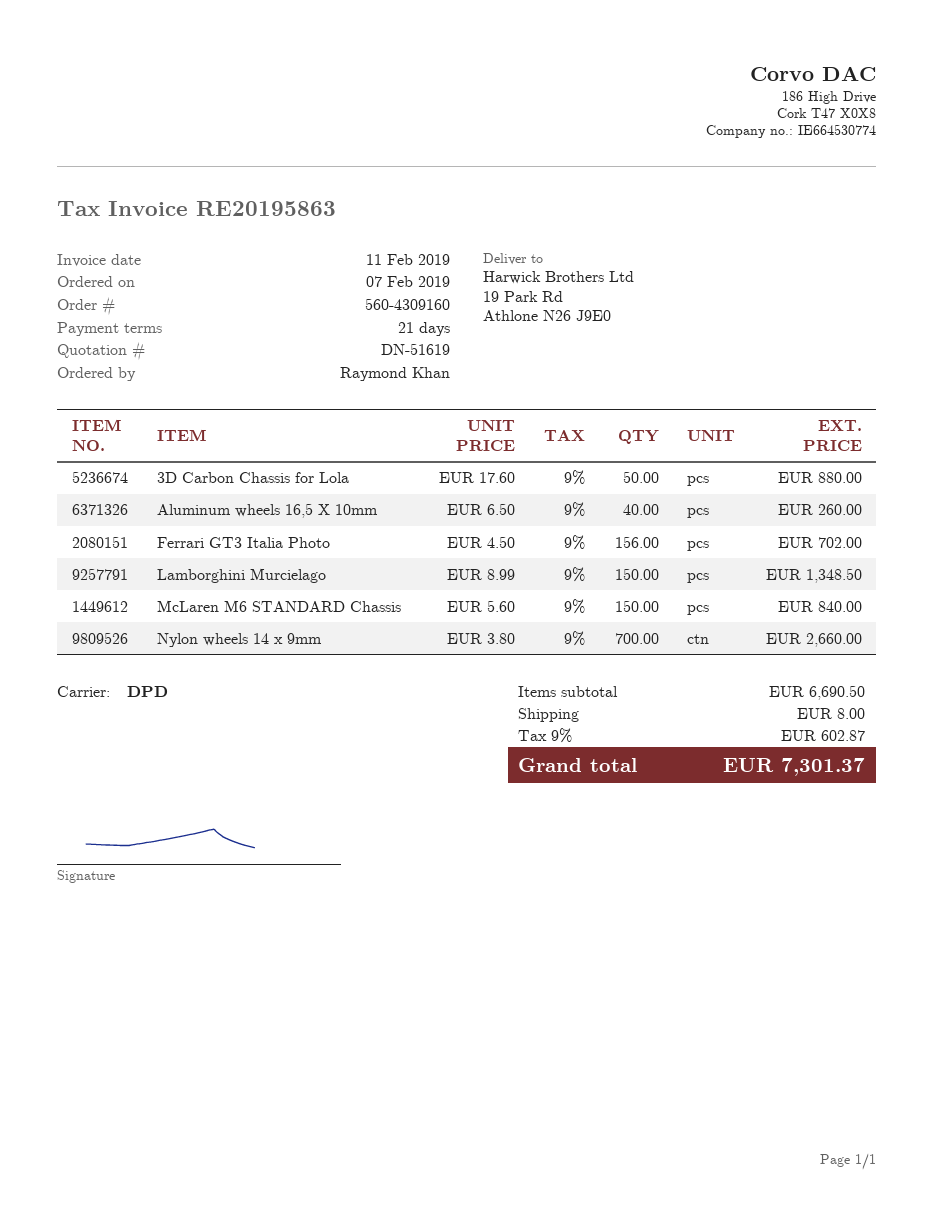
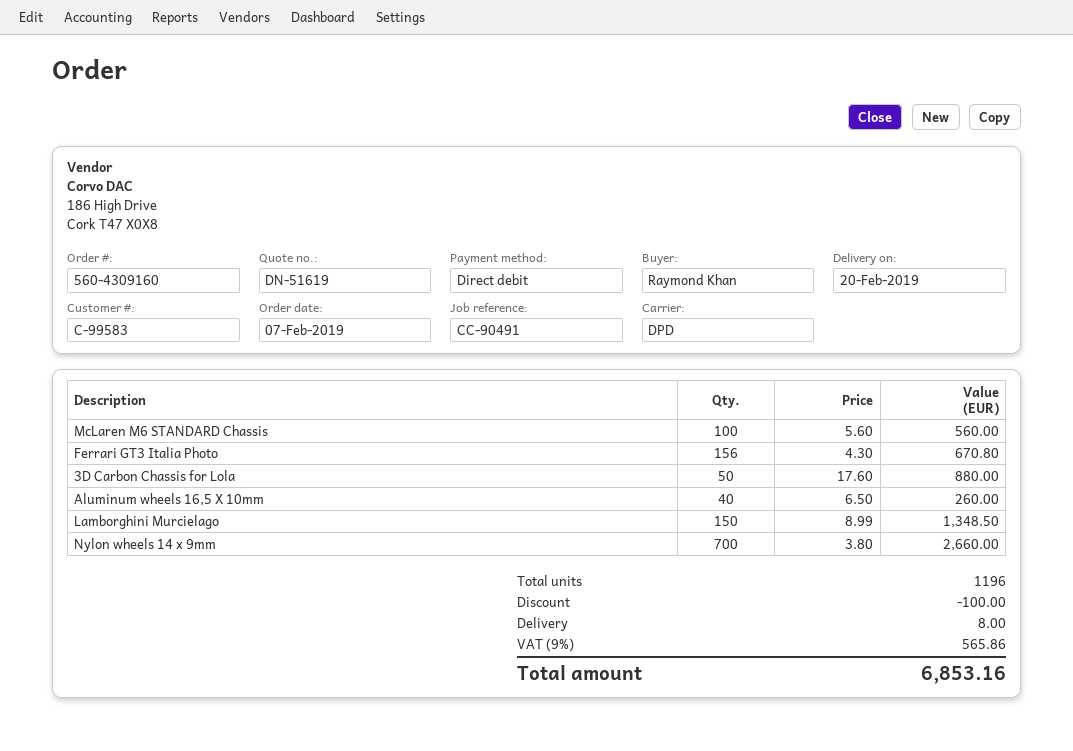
Ferrari GT3 Italia Photo: 156 x 4.50 = 702.00 -> 156 x 4.30 = 670.80
McLaren M6 STANDARD Chassis: 150 x 5.60 = 840.00 -> 100 x 5.60 = 560.00
discount: none -> 100.00
tax: 9% = 602.87 -> 9% = 565.86
total: 7301.37 -> 6853.16

